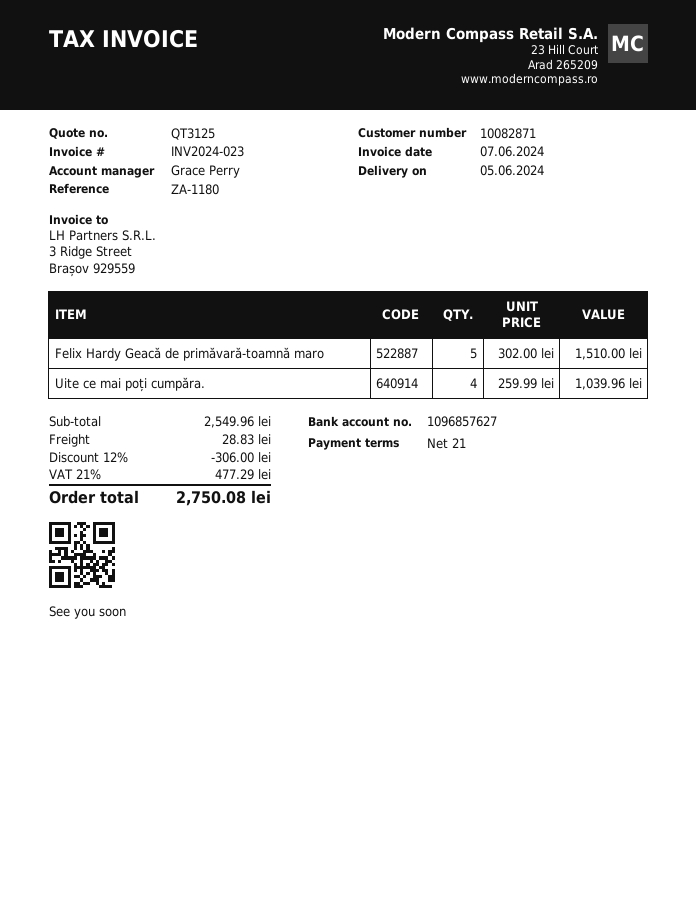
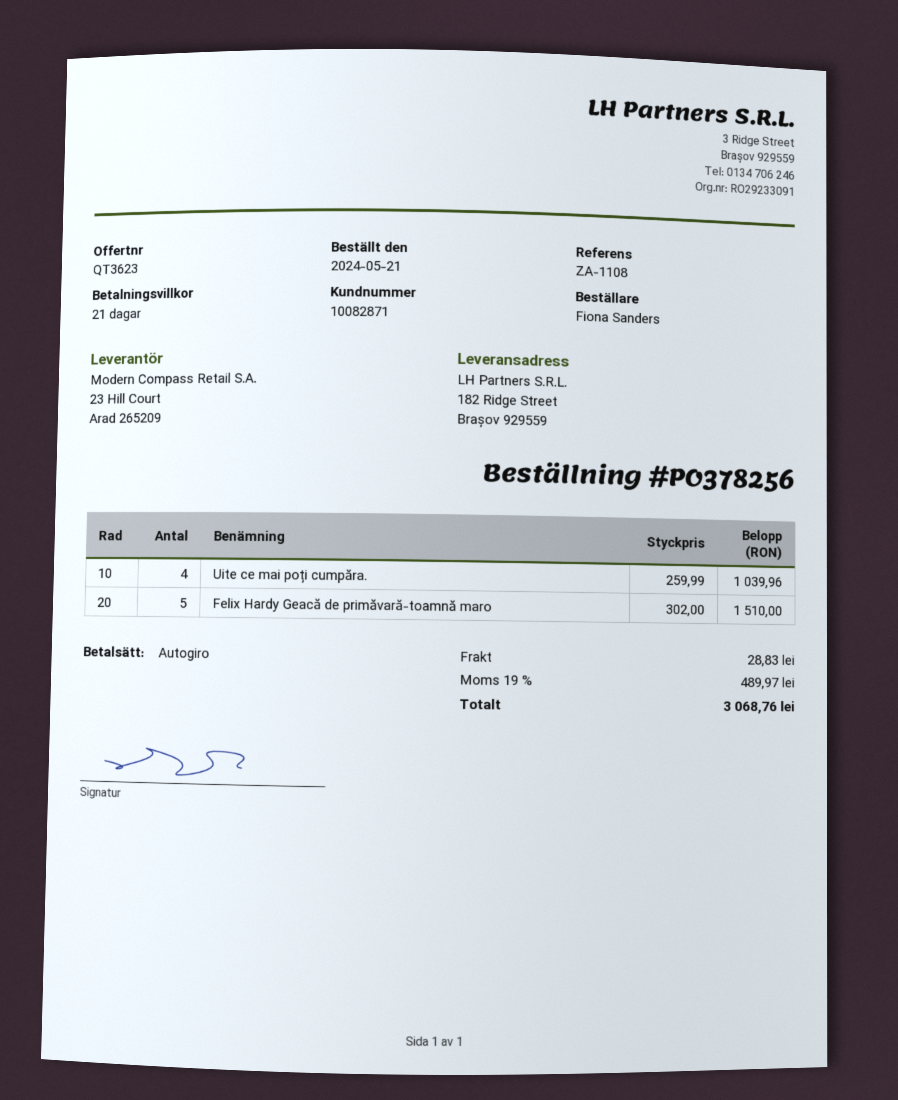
quote number: QT3125 -> QT3623
reference: ZA-1180 -> ZA-1108
discount: 12% = 306.00 -> none
tax: 21% = 477.29 -> 19% = 489.97
total: 2750.08 -> 3068.76

